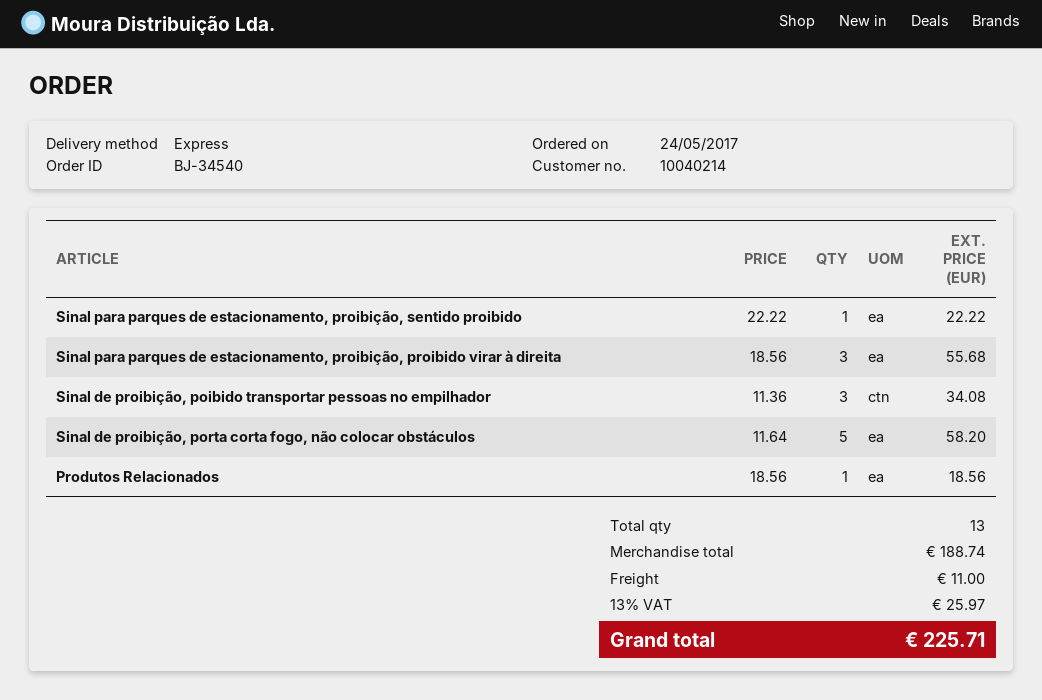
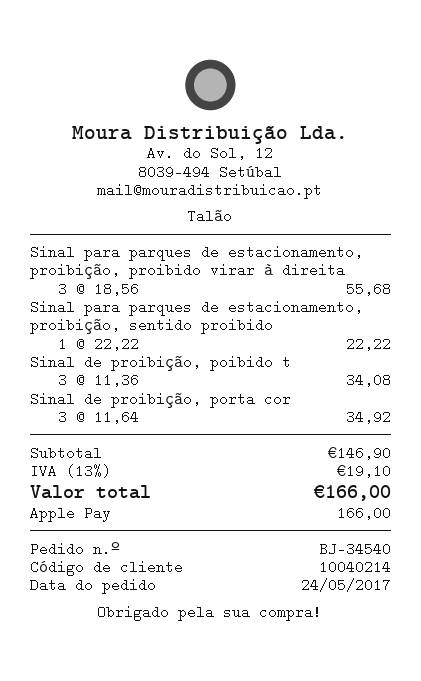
Sinal de proibição, porta corta fogo, não colocar obstáculos: 5 x 11.64 = 58.20 -> 3 x 11.64 = 34.92
Produtos Relacionados: 1 x 18.56 = 18.56 -> none
subtotal: 188.74 -> 146.90
shipping: 11.00 -> none
tax: 13% = 25.97 -> 13% = 19.10
total: 225.71 -> 166.00

